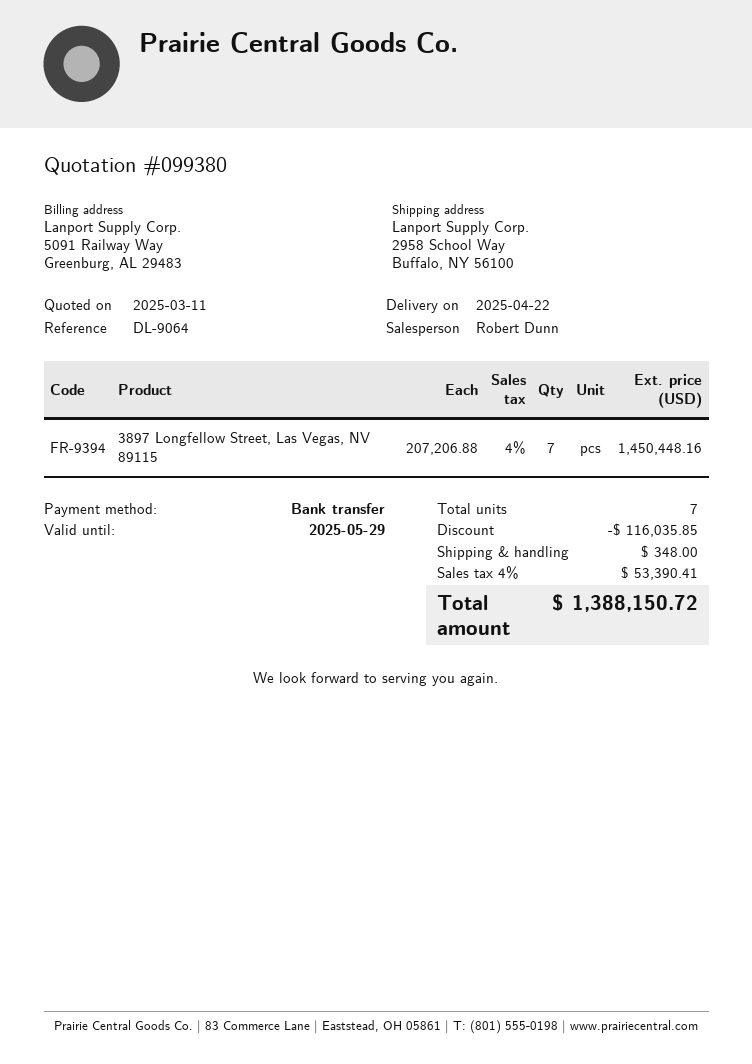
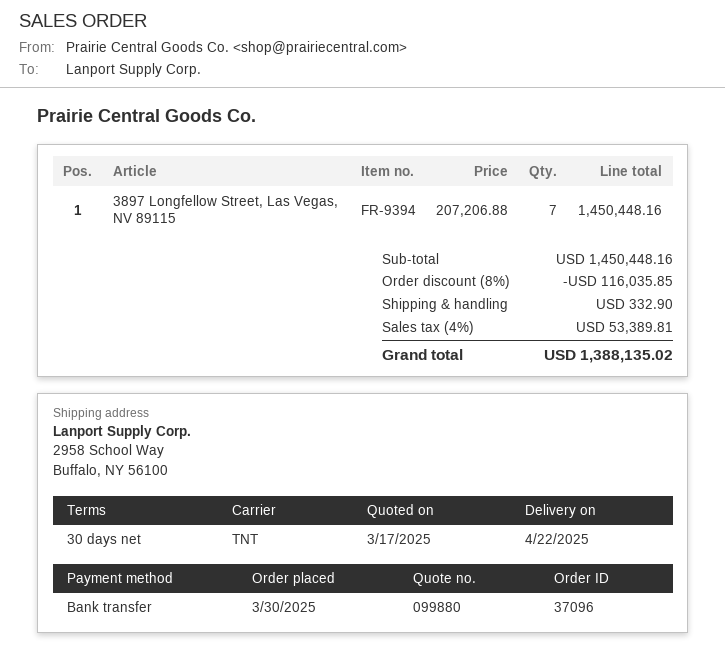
quote number: 099380 -> 099880
quote date: 2025-03-11 -> 2025-03-17
shipping: 348.00 -> 332.90
tax: 4% = 53390.41 -> 4% = 53389.81
total: 1388150.72 -> 1388135.02

